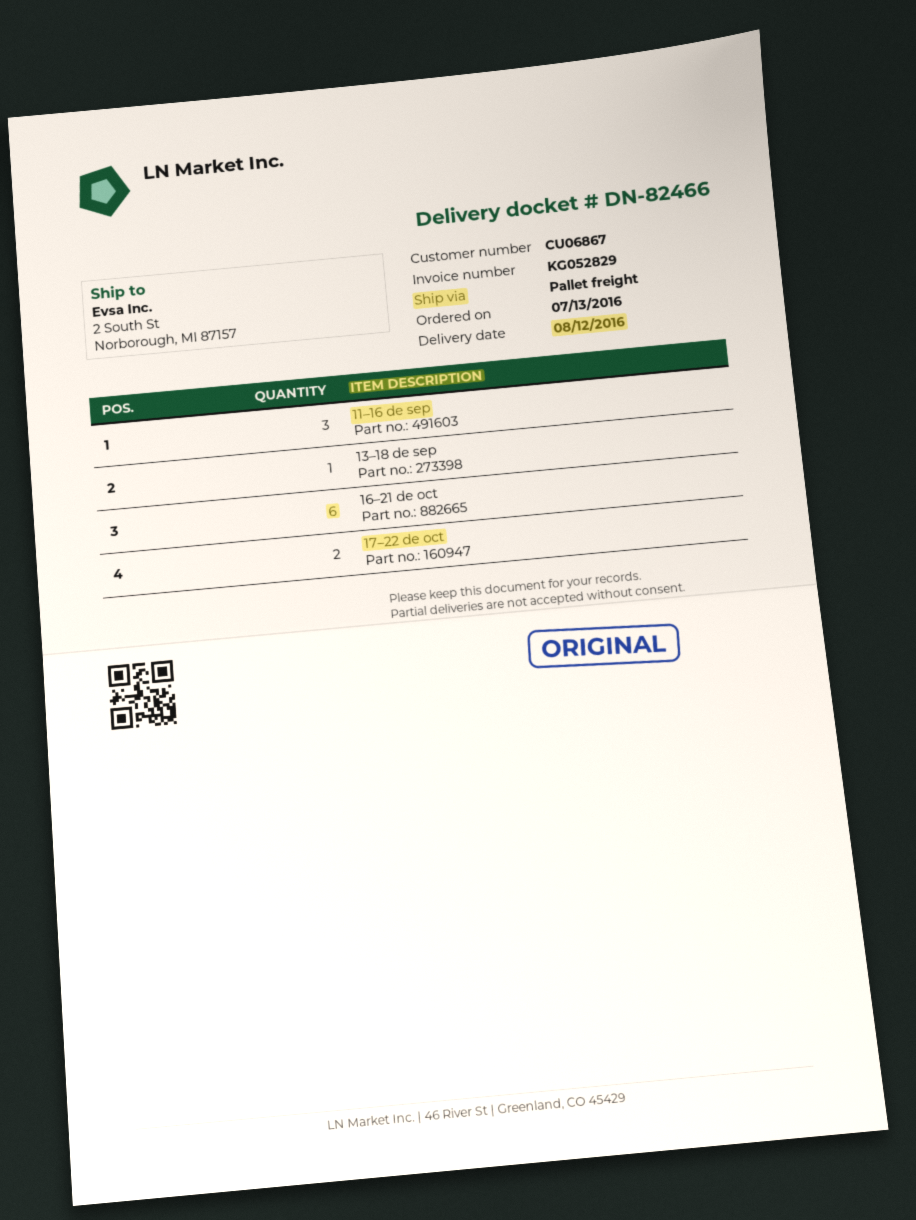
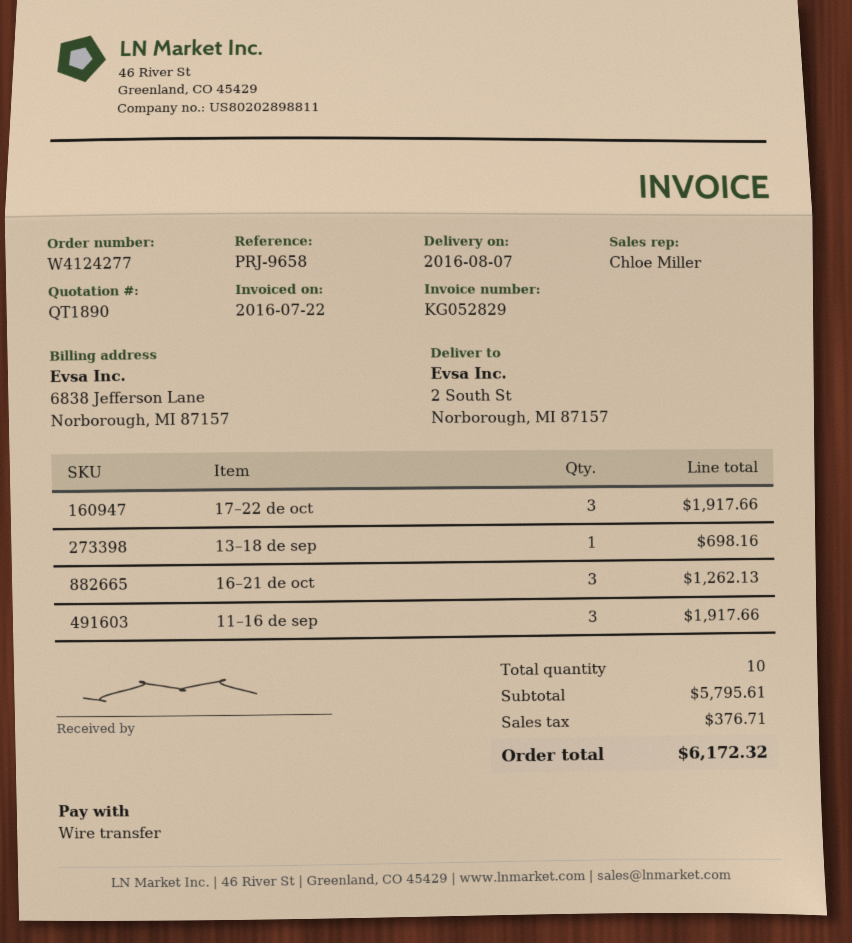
delivery date: 2016-08-12 -> 2016-08-07
16–21 de oct: 6 -> 3
17–22 de oct: 2 -> 3

